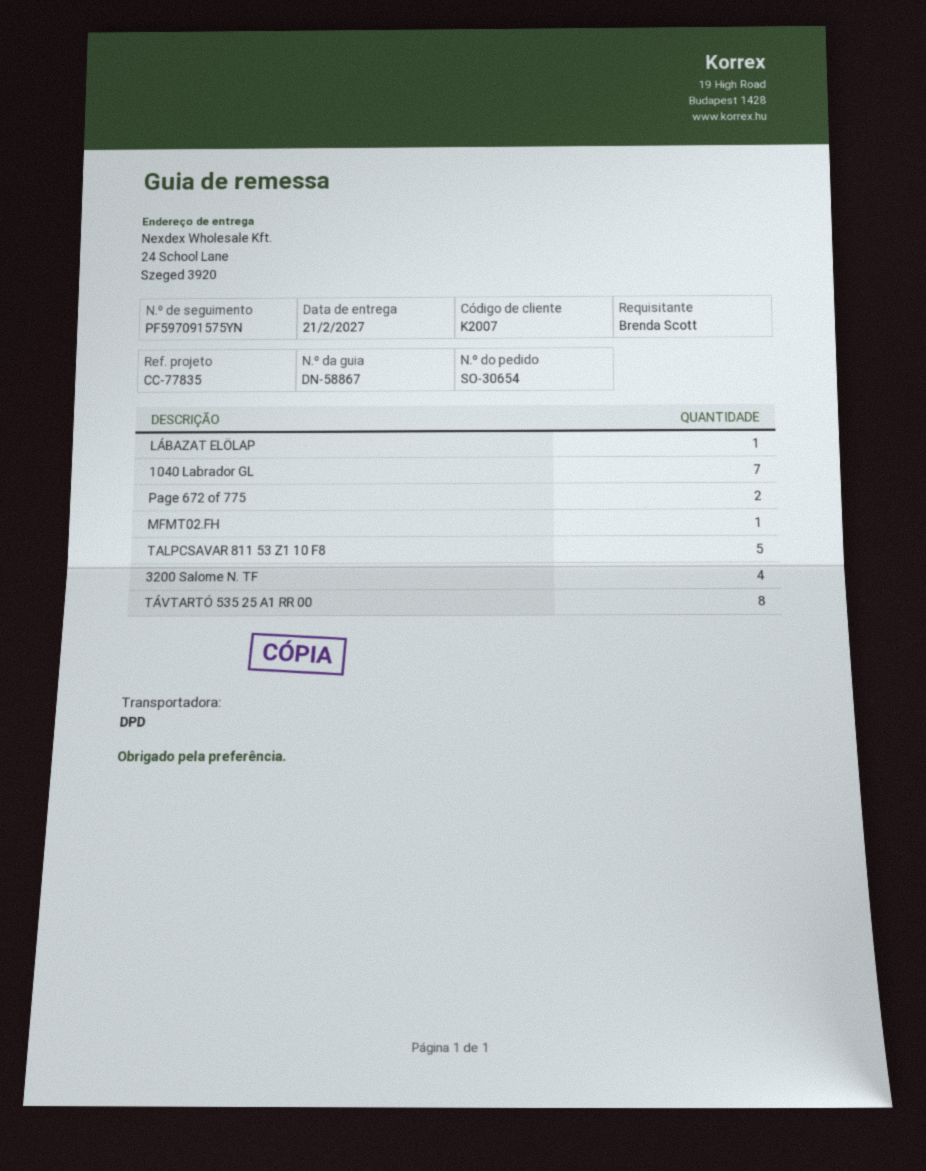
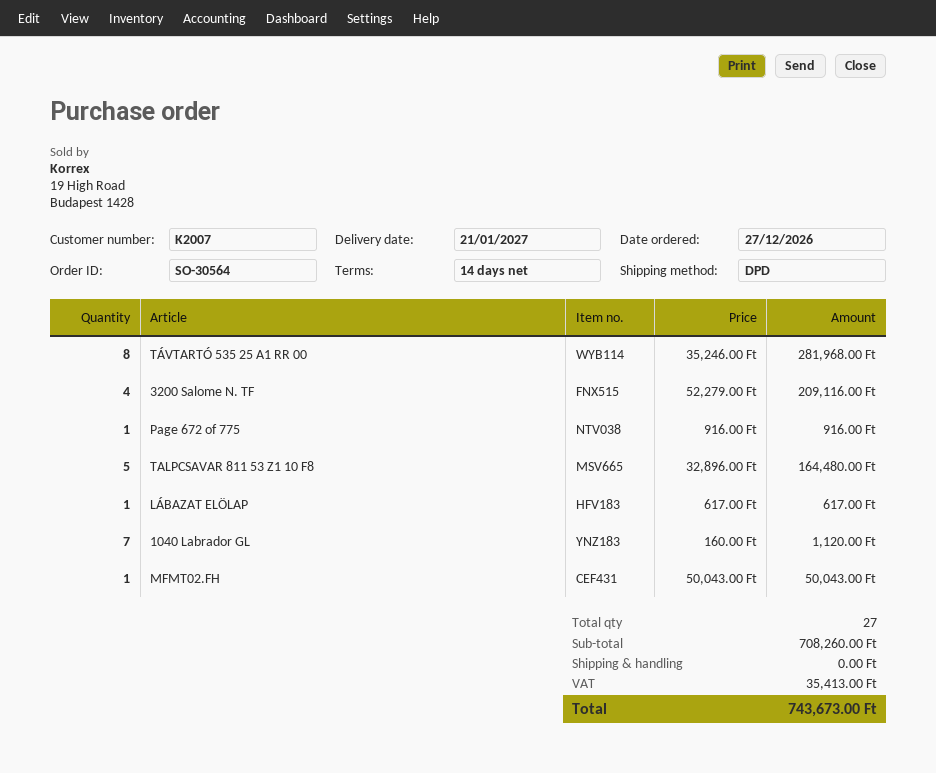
order number: SO-30654 -> SO-30564
delivery date: 2027-02-21 -> 2027-01-21
Page 672 of 775: 2 -> 1

